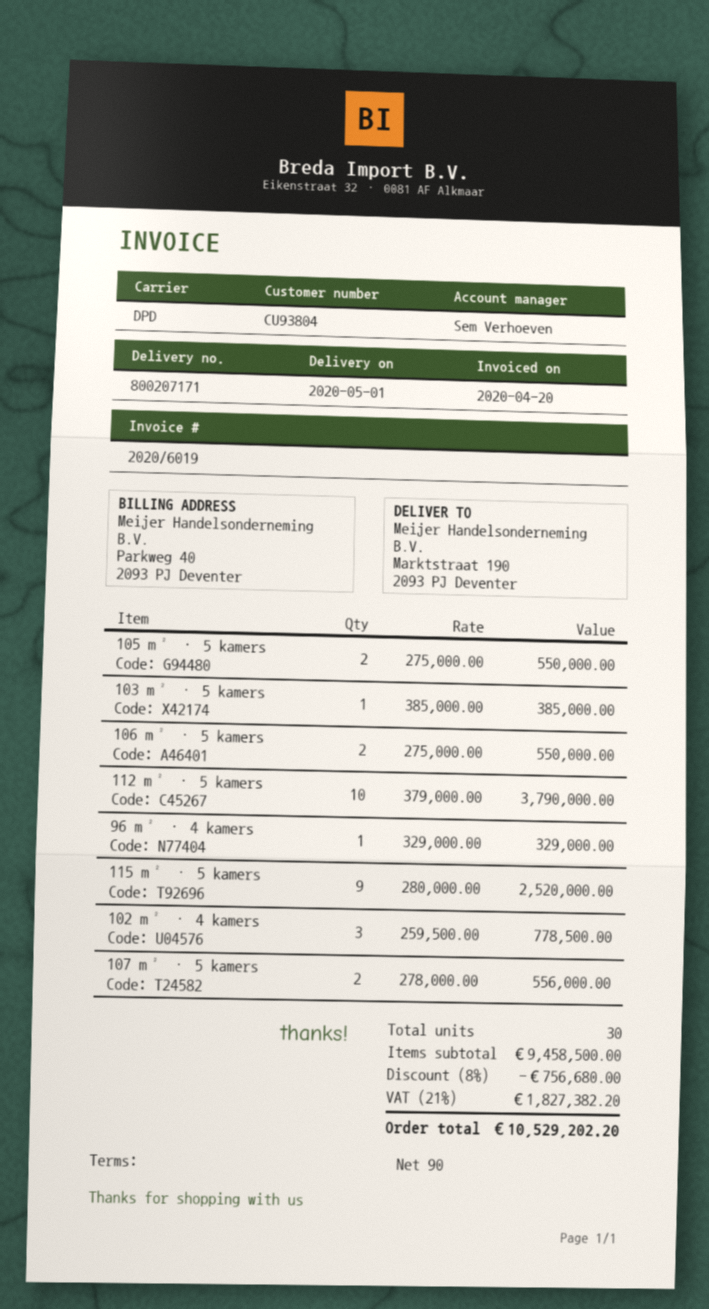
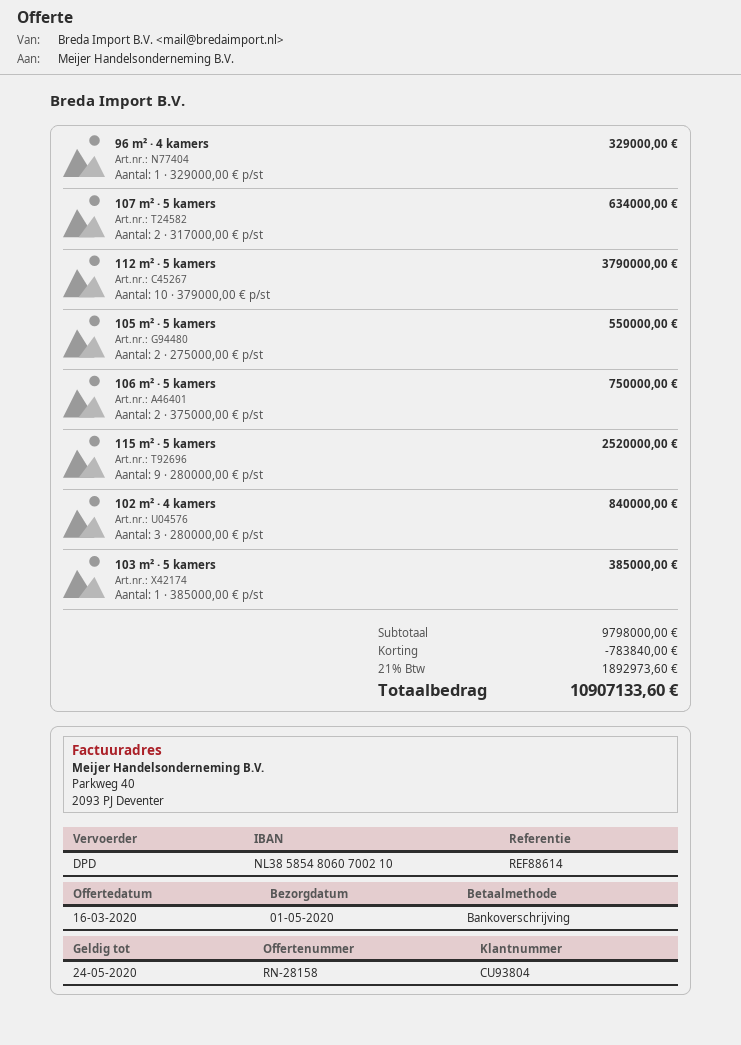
106 m² · 5 kamers: 2 x 275000.00 = 550000.00 -> 2 x 375000.00 = 750000.00
102 m² · 4 kamers: 3 x 259500.00 = 778500.00 -> 3 x 280000.00 = 840000.00
107 m² · 5 kamers: 2 x 278000.00 = 556000.00 -> 2 x 317000.00 = 634000.00
subtotal: 9458500.00 -> 9798000.00
discount: 756680.00 -> 783840.00
tax: 21% = 1827382.20 -> 21% = 1892973.60
total: 10529202.20 -> 10907133.60

